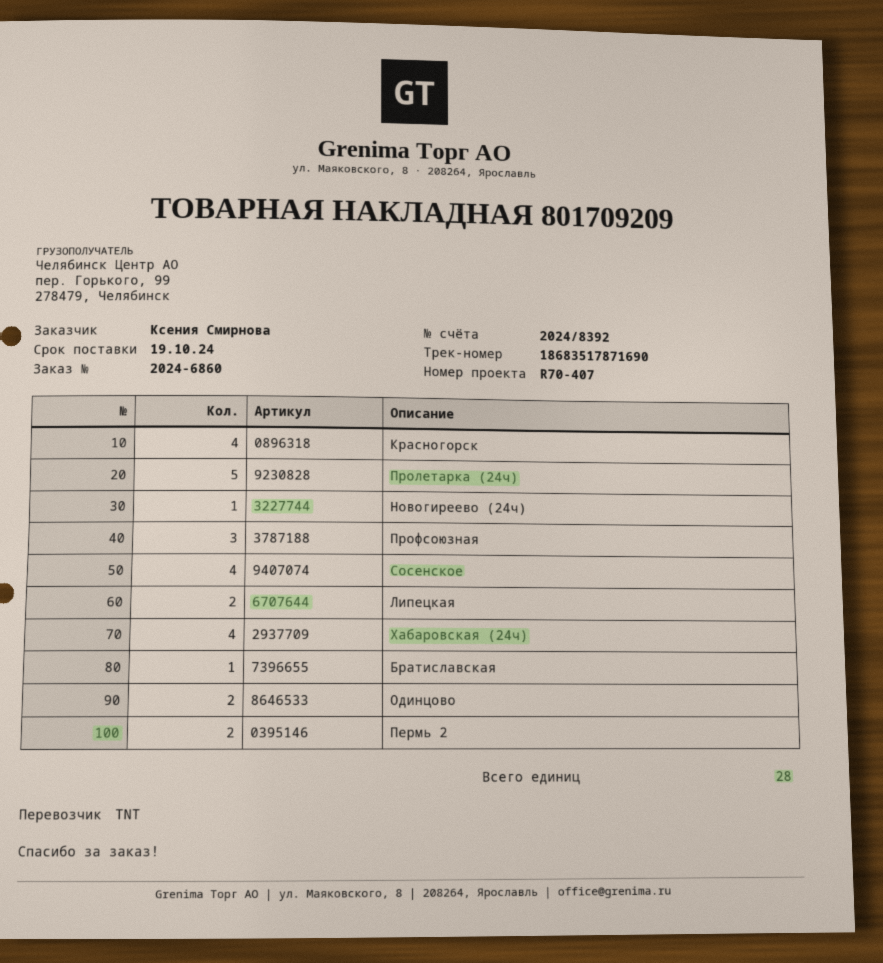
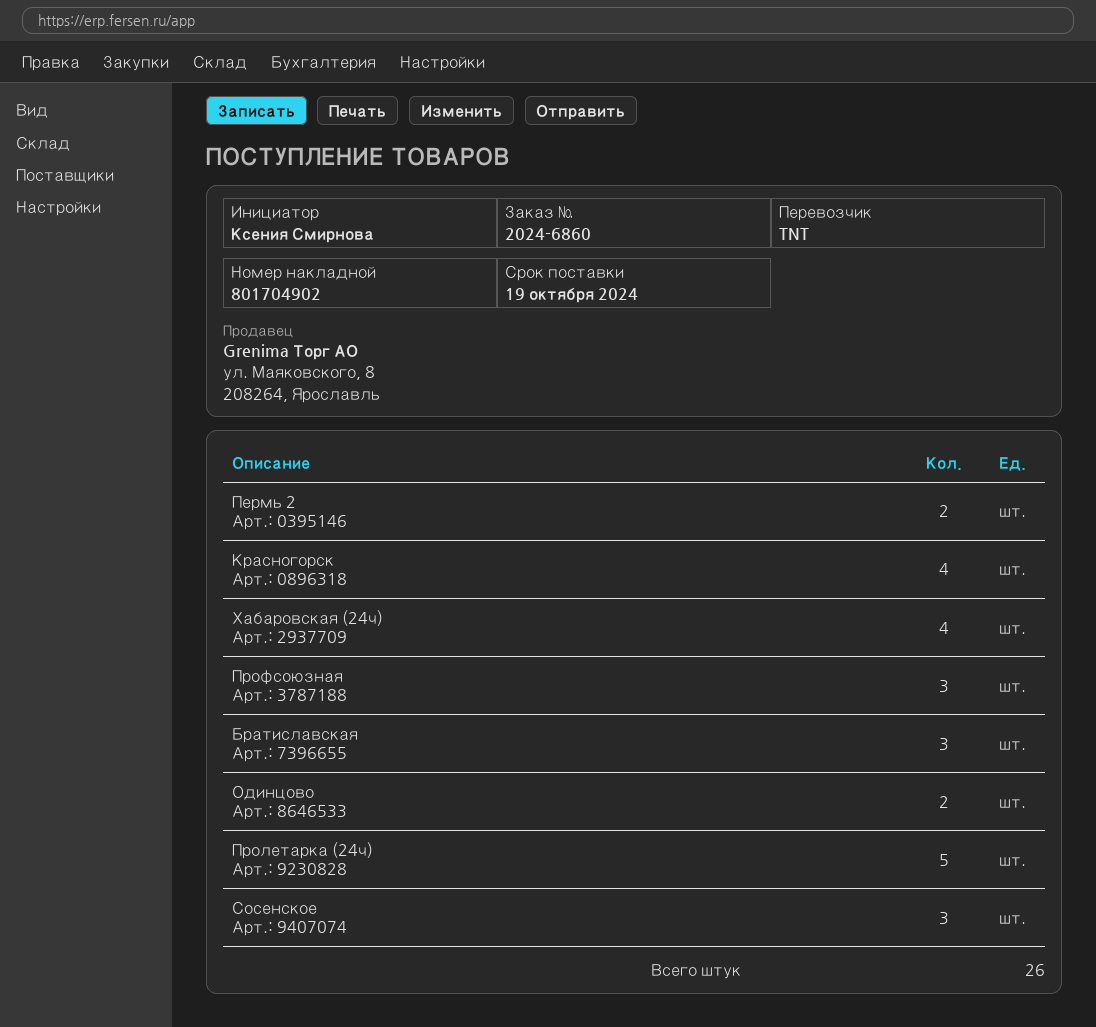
delivery note number: 801709209 -> 801704902
Новогиреево (24ч): 1 -> none
Сосенское: 4 -> 3
Липецкая: 2 -> none
Братиславская: 1 -> 3
total quantity: 28 -> 26

